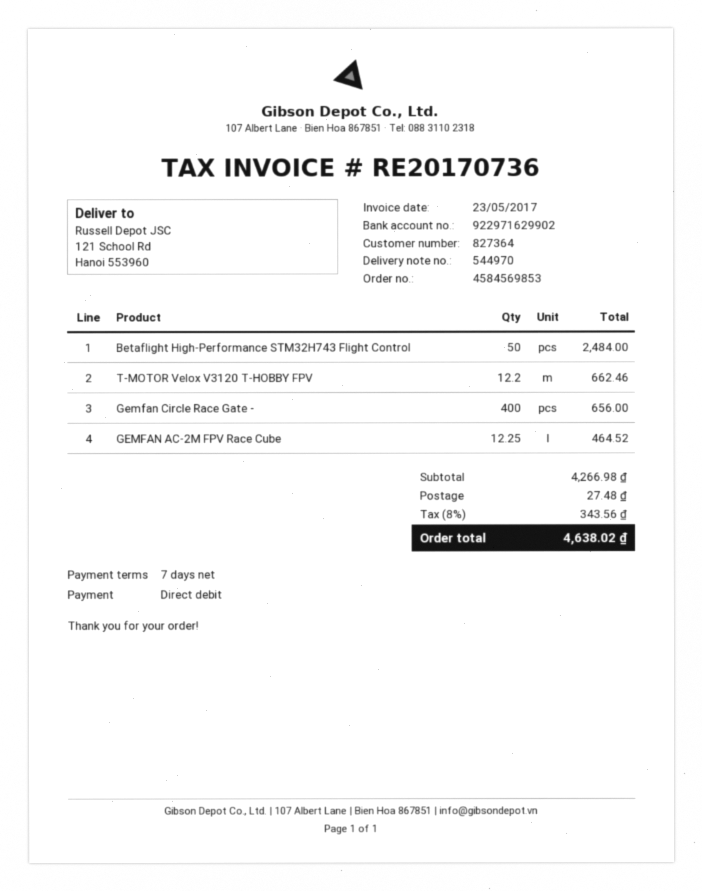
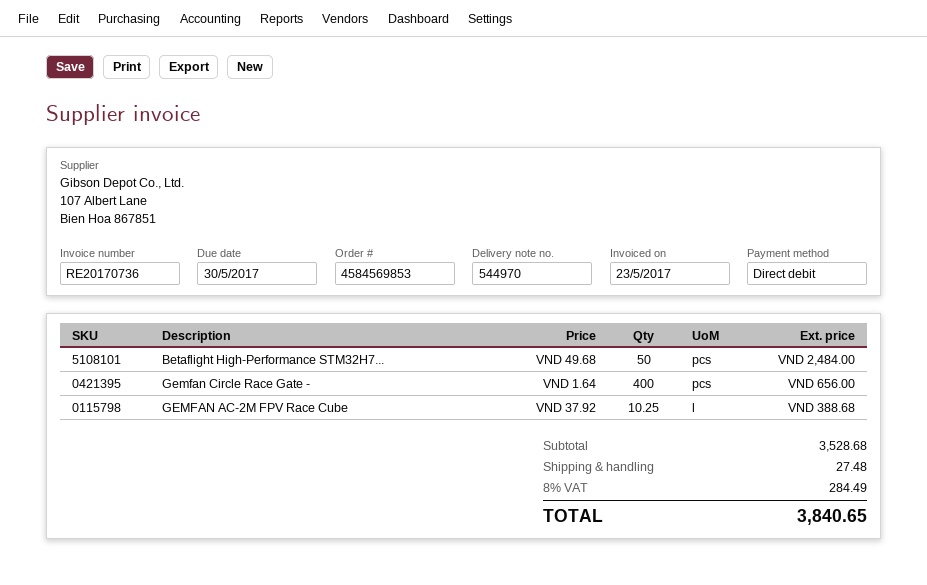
T-MOTOR Velox V3120 T-HOBBY FPV: 12.2 for 662.46 -> none
GEMFAN AC-2M FPV Race Cube: 12.25 for 464.52 -> 10.25 for 388.68
subtotal: 4266.98 -> 3528.68
tax: 8% = 343.56 -> 8% = 284.49
total: 4638.02 -> 3840.65

